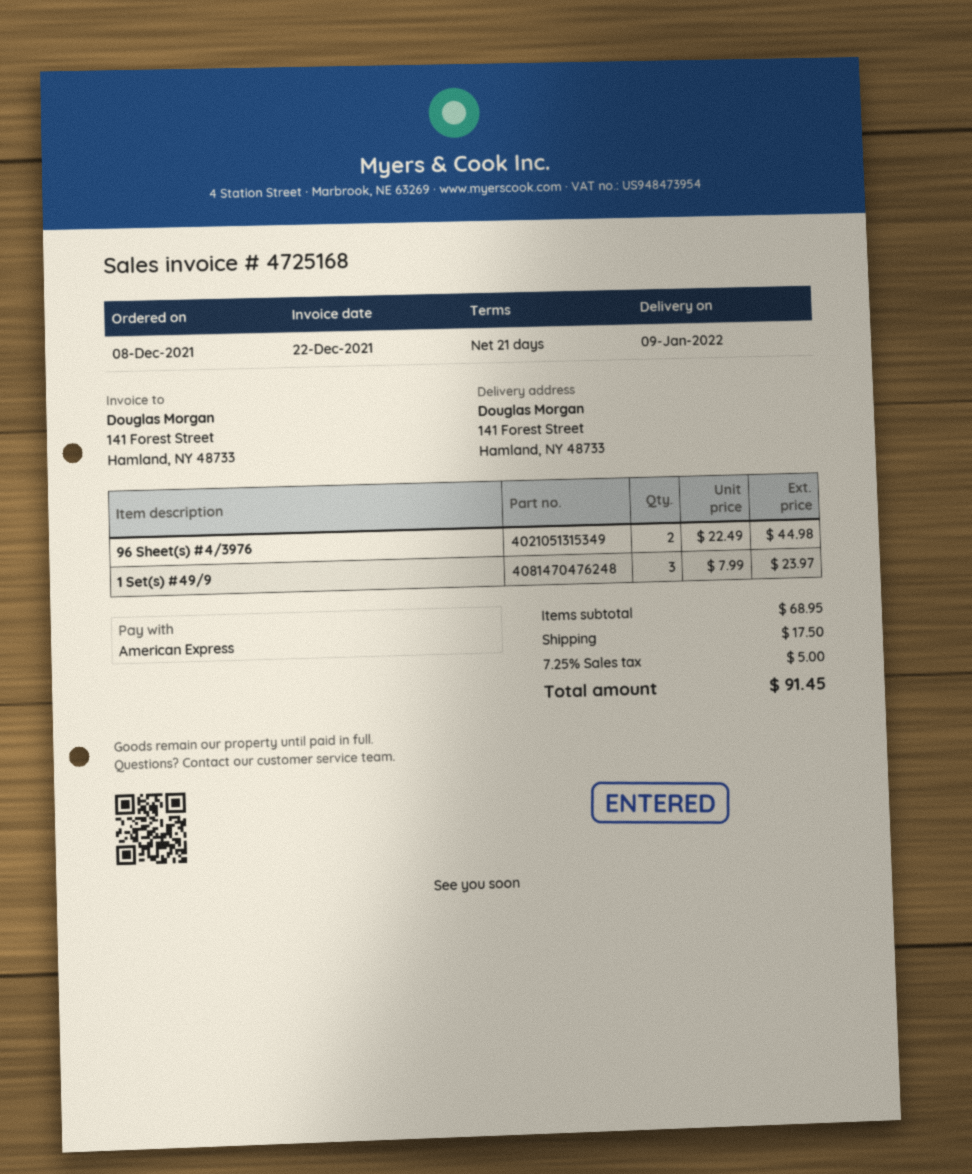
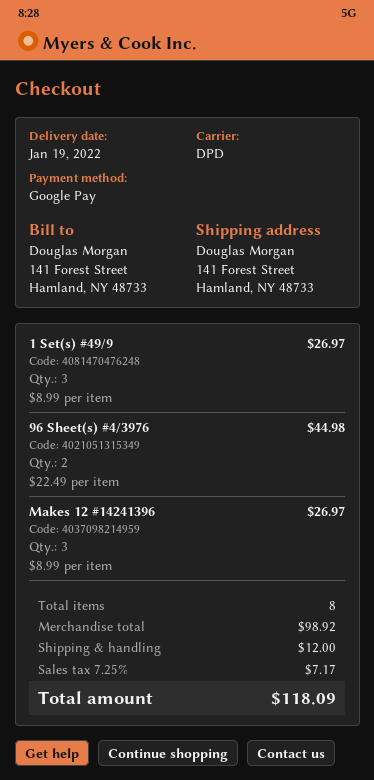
delivery date: 2022-01-09 -> 2022-01-19
payment method: American Express -> Google Pay
1 Set(s) #49/9: 3 x 7.99 = 23.97 -> 3 x 8.99 = 26.97
Makes 12 #14241396: none -> 3 x 8.99 = 26.97
subtotal: 68.95 -> 98.92
shipping: 17.50 -> 12.00
tax: 7.25% = 5.00 -> 7.25% = 7.17
total: 91.45 -> 118.09

